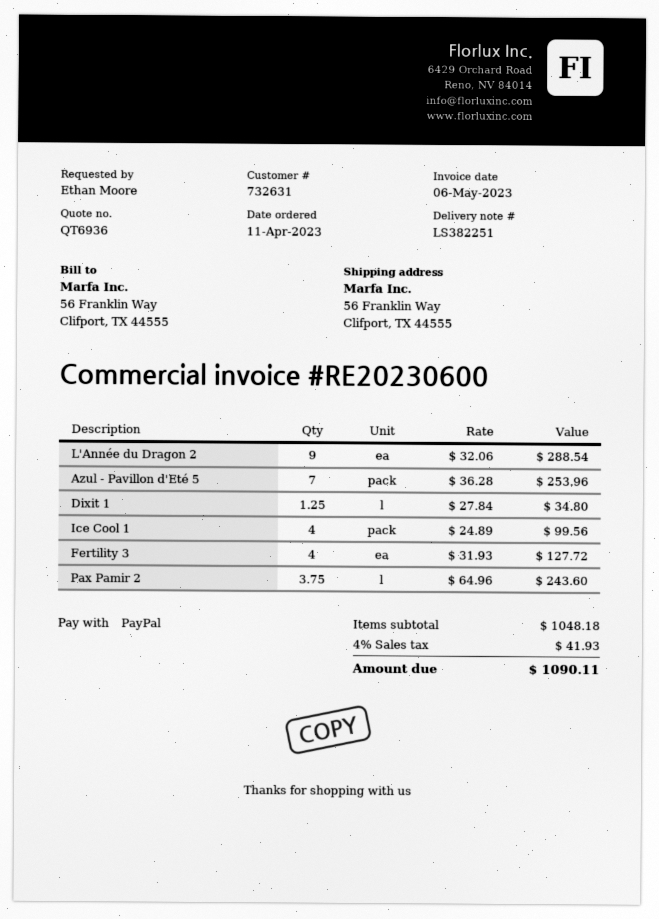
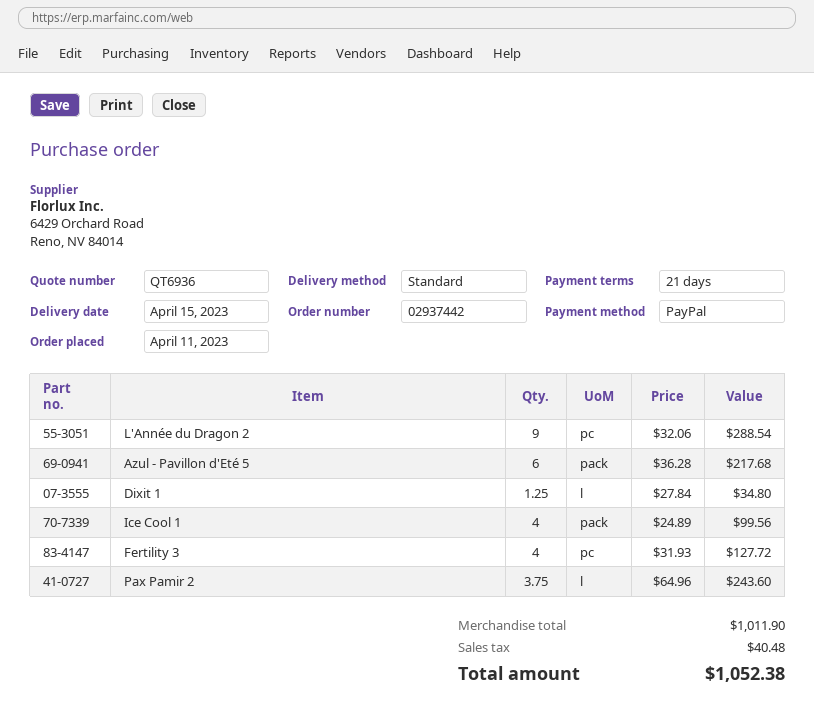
Azul - Pavillon d'Eté 5: 7 x 36.28 = 253.96 -> 6 x 36.28 = 217.68
subtotal: 1048.18 -> 1011.90
tax: 41.93 -> 40.48
total: 1090.11 -> 1052.38

